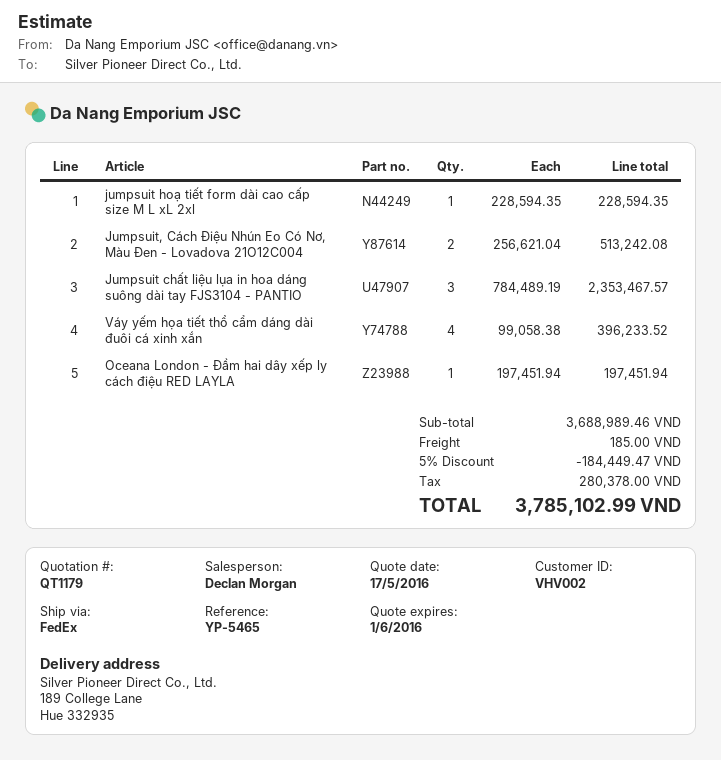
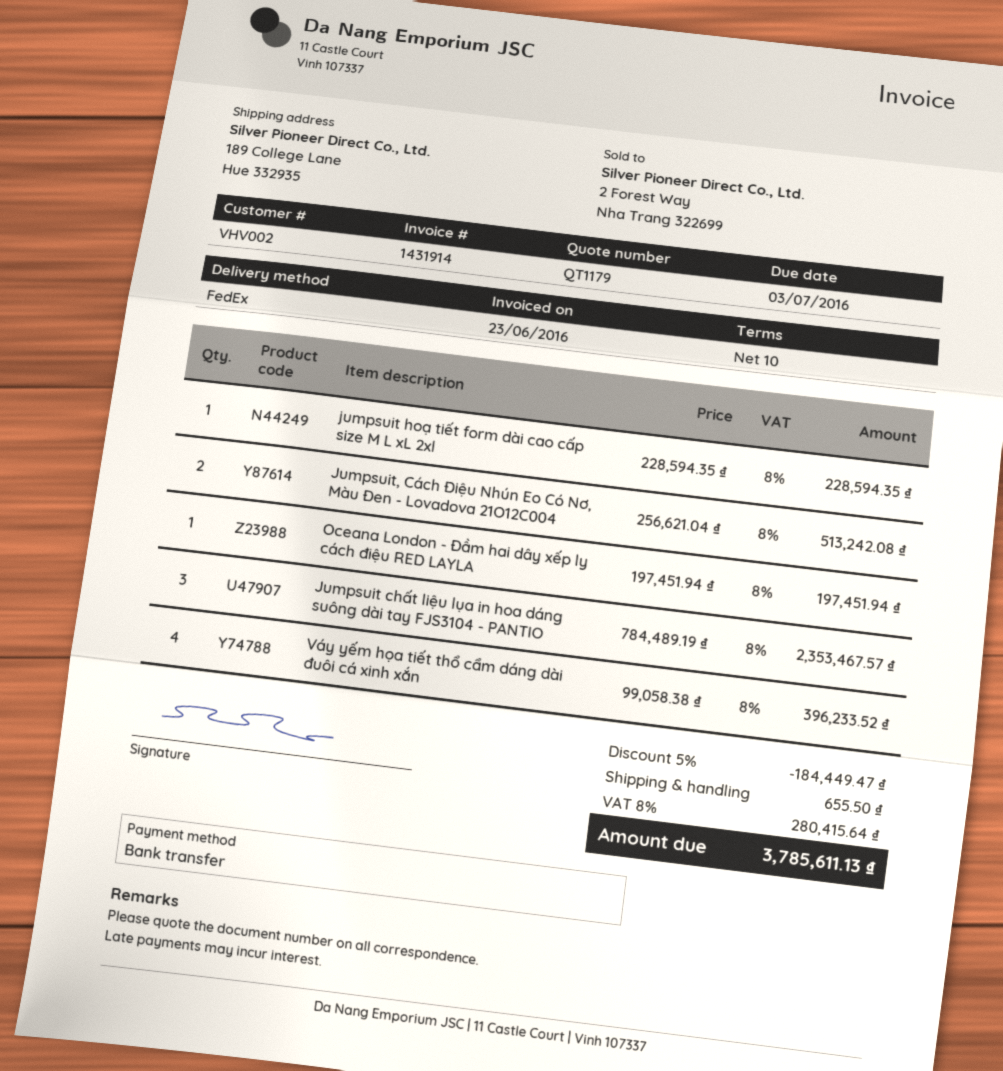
shipping: 185.00 -> 655.50
tax: 280378.00 -> 280415.64
total: 3785102.99 -> 3785611.13

